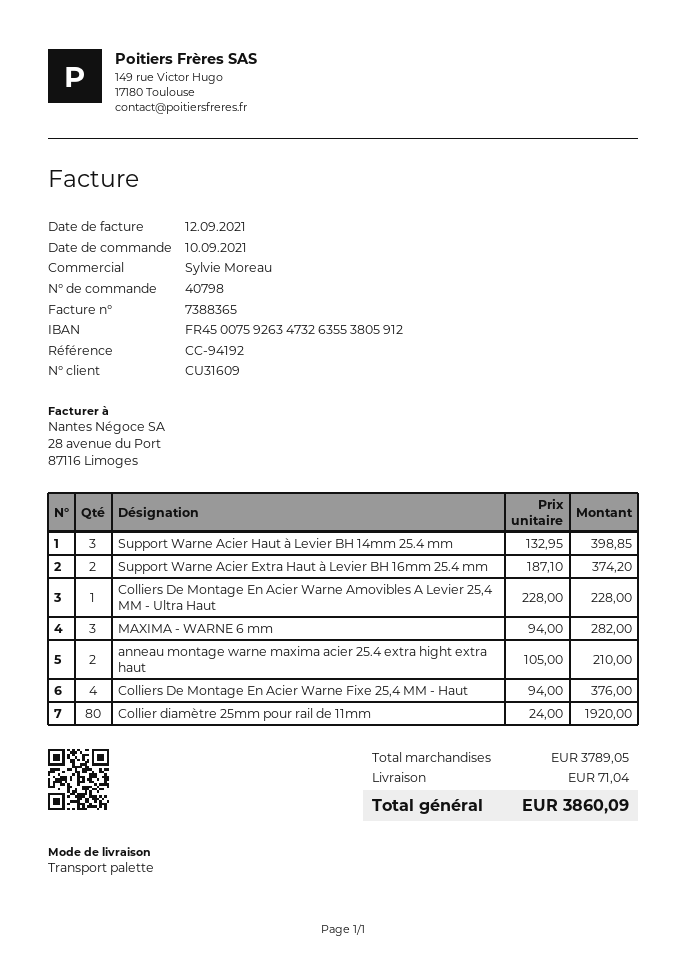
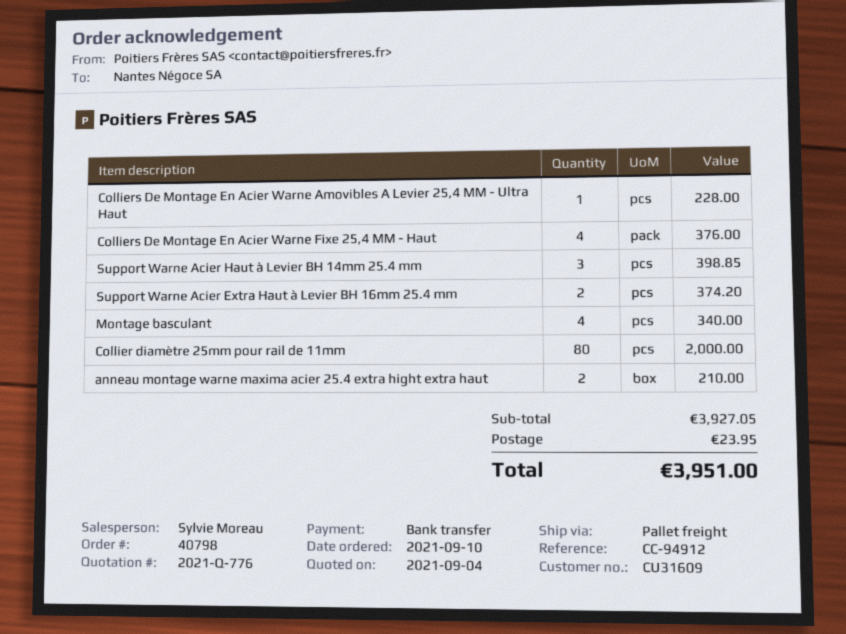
reference: CC-94192 -> CC-94912
MAXIMA - WARNE 6 mm: 3 for 282.00 -> none
Collier diamètre 25mm pour rail de 11mm: 80 for 1920.00 -> 80 for 2000.00
Montage basculant: none -> 4 for 340.00
subtotal: 3789.05 -> 3927.05
shipping: 71.04 -> 23.95
total: 3860.09 -> 3951.00

